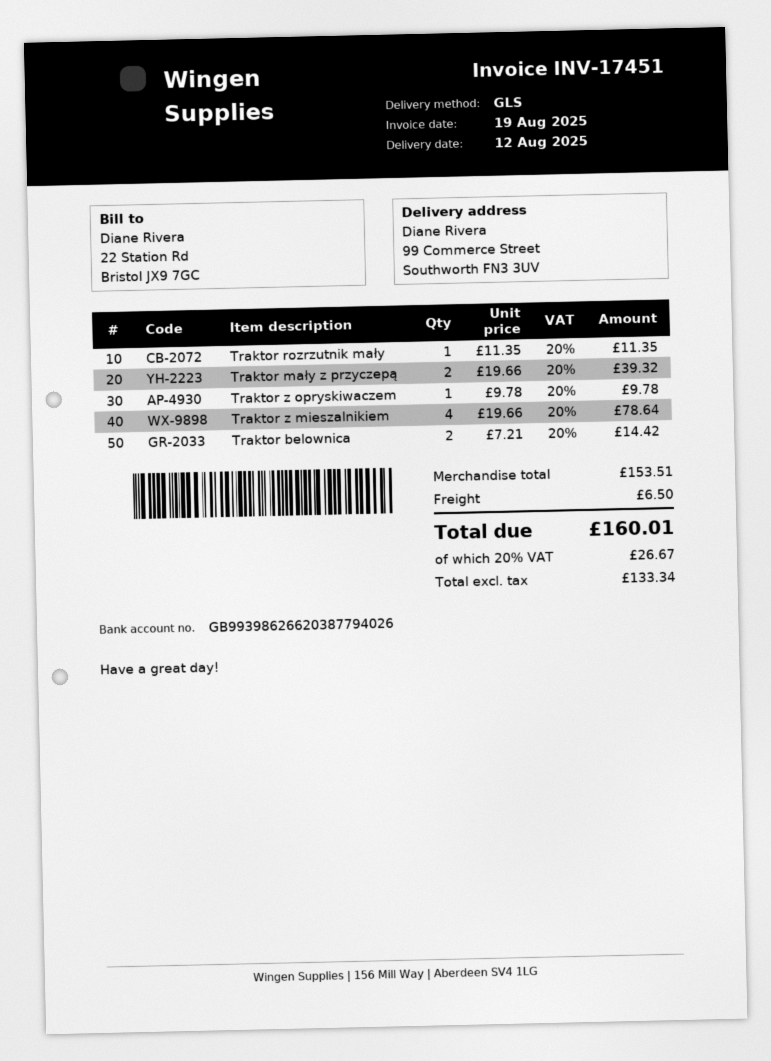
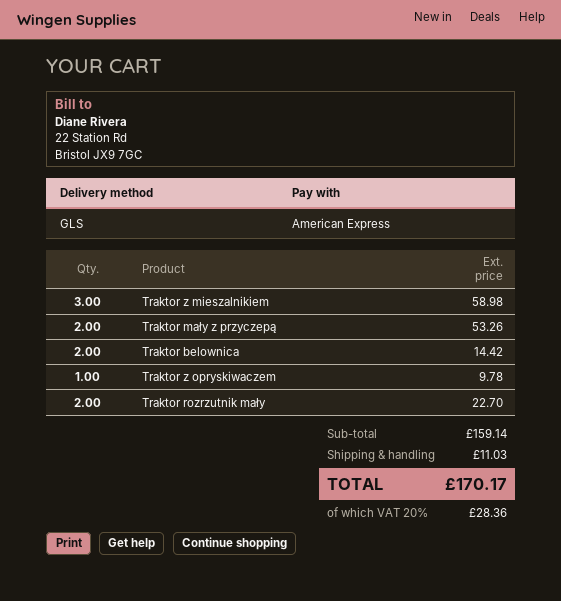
Traktor rozrzutnik mały: 1 for 11.35 -> 2 for 22.70
Traktor mały z przyczepą: 2 for 39.32 -> 2 for 53.26
Traktor z mieszalnikiem: 4 for 78.64 -> 3 for 58.98
subtotal: 153.51 -> 159.14
shipping: 6.50 -> 11.03
tax: 20% = 26.67 -> 20% = 28.36
total: 160.01 -> 170.17

